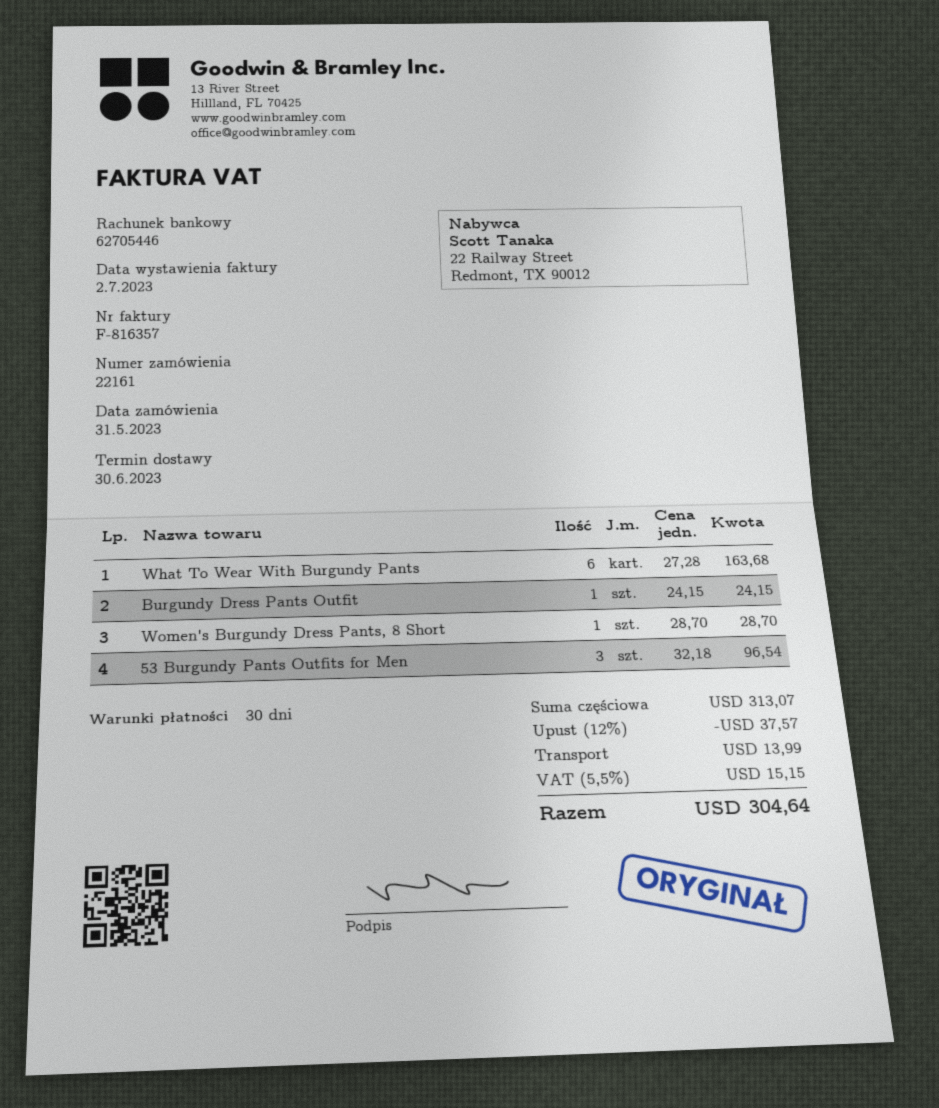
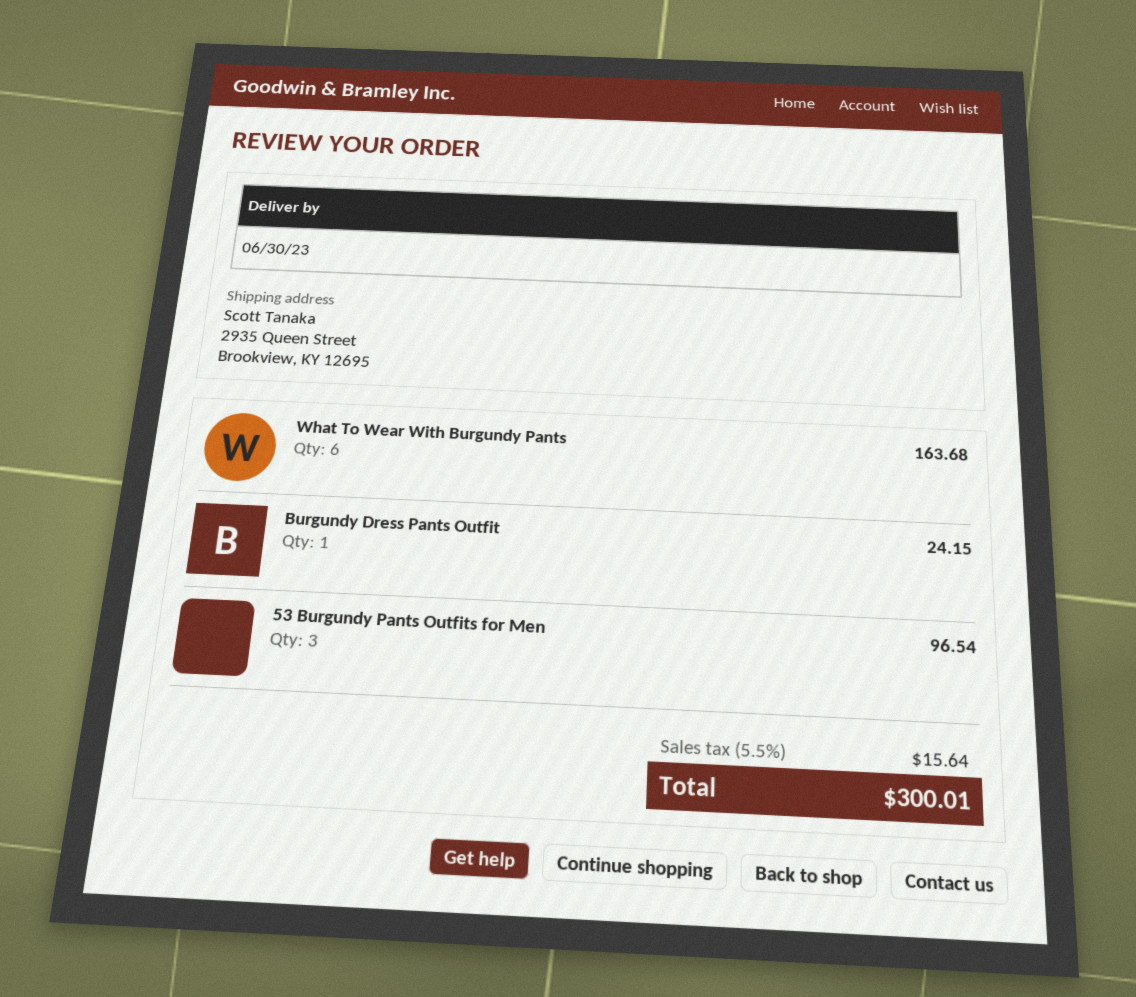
Women's Burgundy Dress Pants, 8 Short: 1 for 28.70 -> none
discount: 12% = 37.57 -> none
shipping: 13.99 -> none
tax: 5.5% = 15.15 -> 5.5% = 15.64
total: 304.64 -> 300.01

